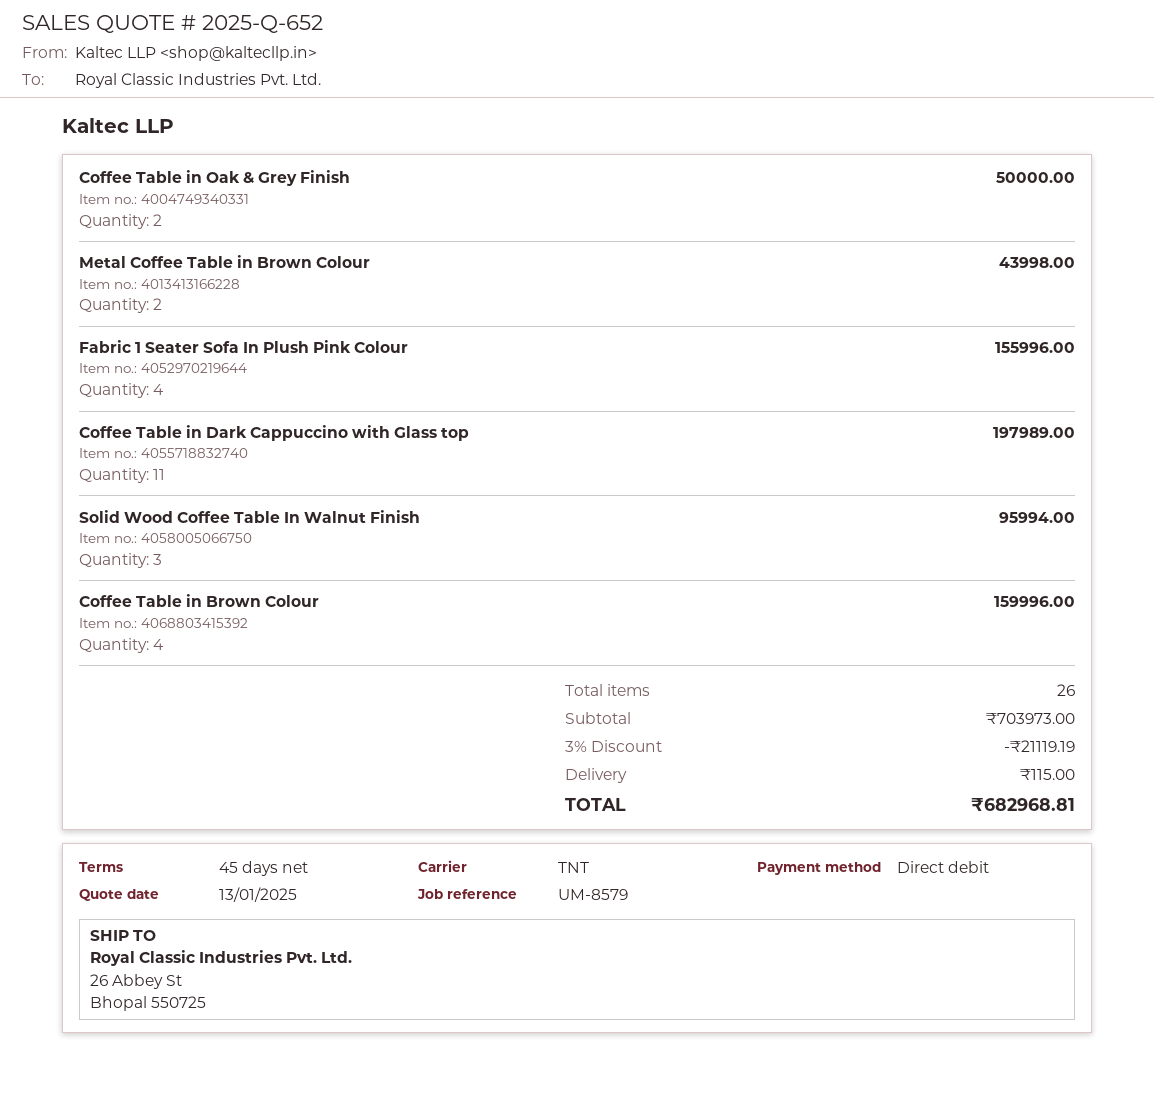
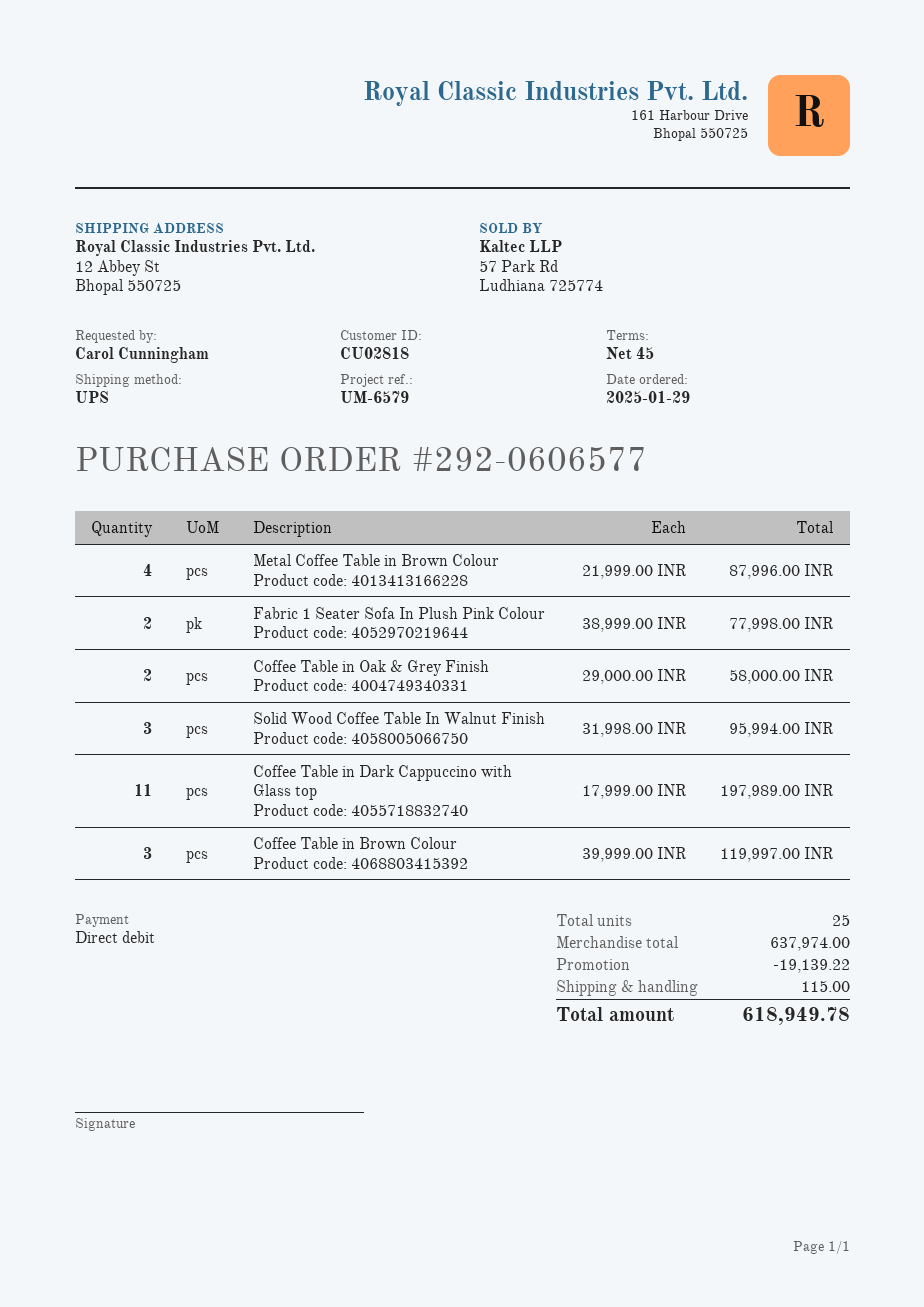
reference: UM-8579 -> UM-6579
shipping method: TNT -> UPS
ship to: 26 Abbey St, Bhopal 550725 -> 12 Abbey St, Bhopal 550725
Coffee Table in Oak & Grey Finish: 2 for 50000.00 -> 2 for 58000.00
Metal Coffee Table in Brown Colour: 2 for 43998.00 -> 4 for 87996.00
Fabric 1 Seater Sofa In Plush Pink Colour: 4 for 155996.00 -> 2 for 77998.00
Coffee Table in Brown Colour: 4 for 159996.00 -> 3 for 119997.00
total quantity: 26 -> 25
subtotal: 703973.00 -> 637974.00
discount: 21119.19 -> 19139.22
total: 682968.81 -> 618949.78

